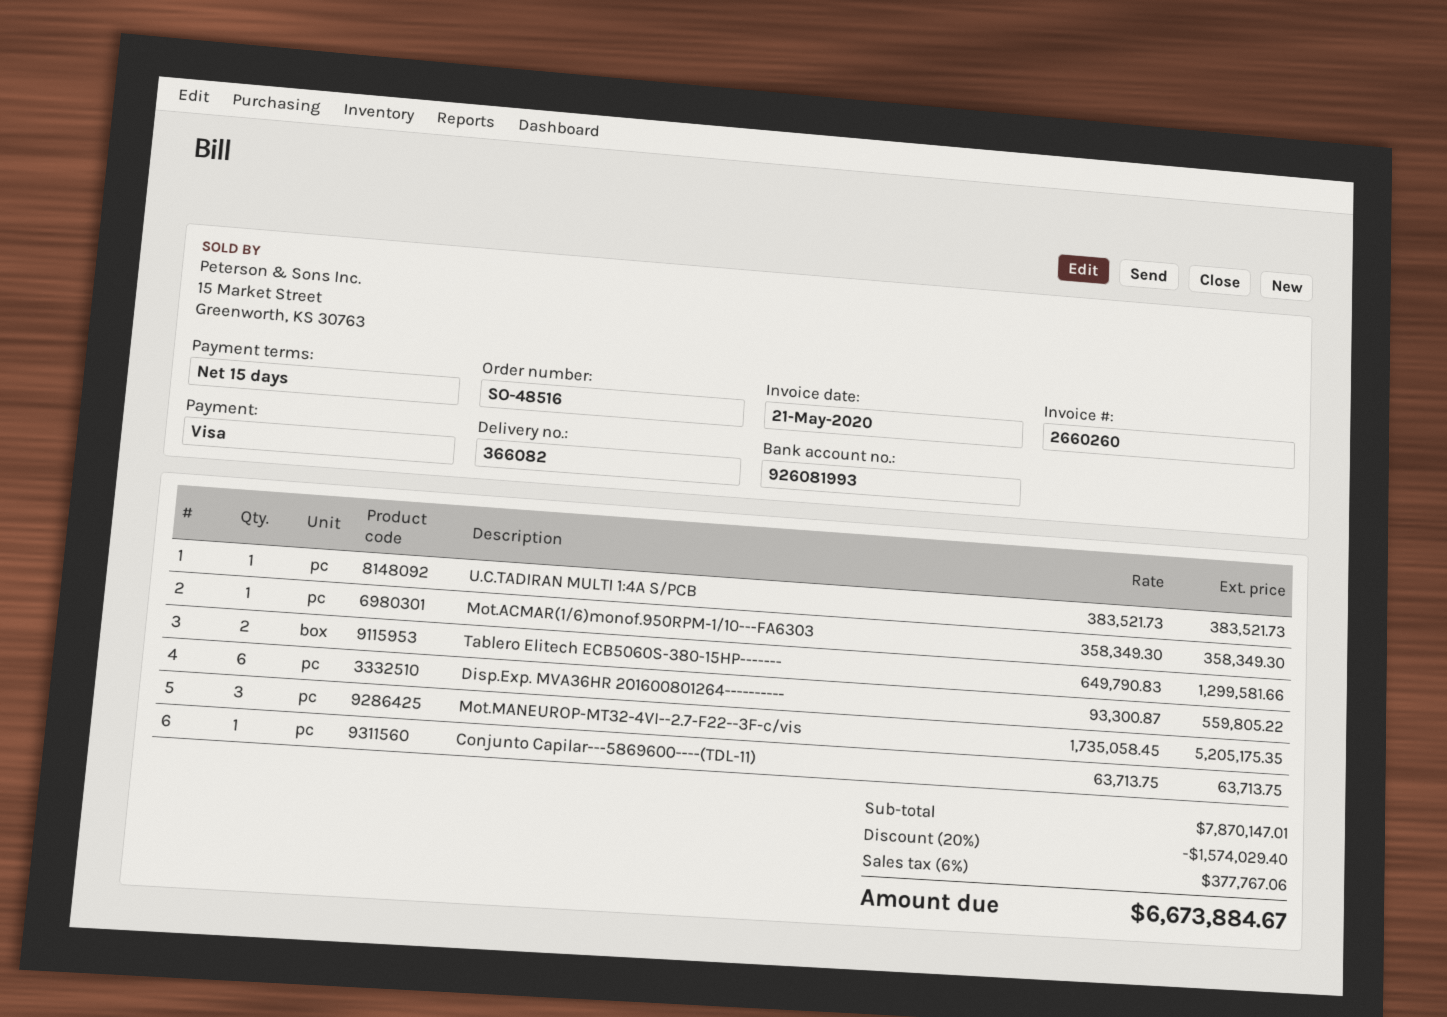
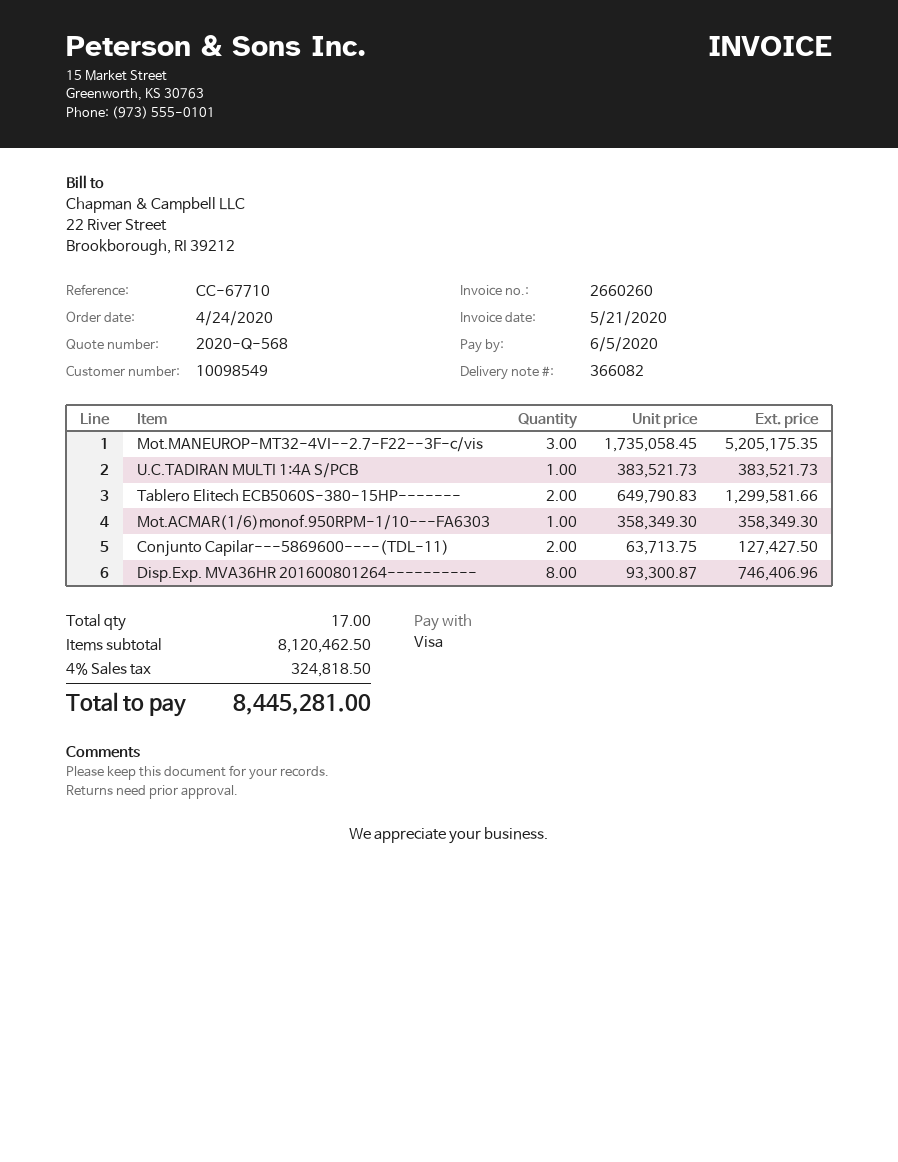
Disp.Exp. MVA36HR 201600801264----------: 6 x 93300.87 = 559805.22 -> 8 x 93300.87 = 746406.96
Conjunto Capilar---5869600----(TDL-11): 1 x 63713.75 = 63713.75 -> 2 x 63713.75 = 127427.50
subtotal: 7870147.01 -> 8120462.50
discount: 20% = 1574029.40 -> none
tax: 6% = 377767.06 -> 4% = 324818.50
total: 6673884.67 -> 8445281.00

